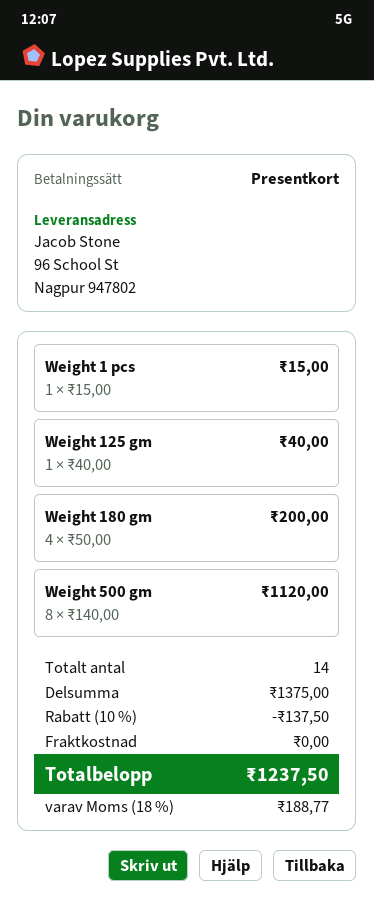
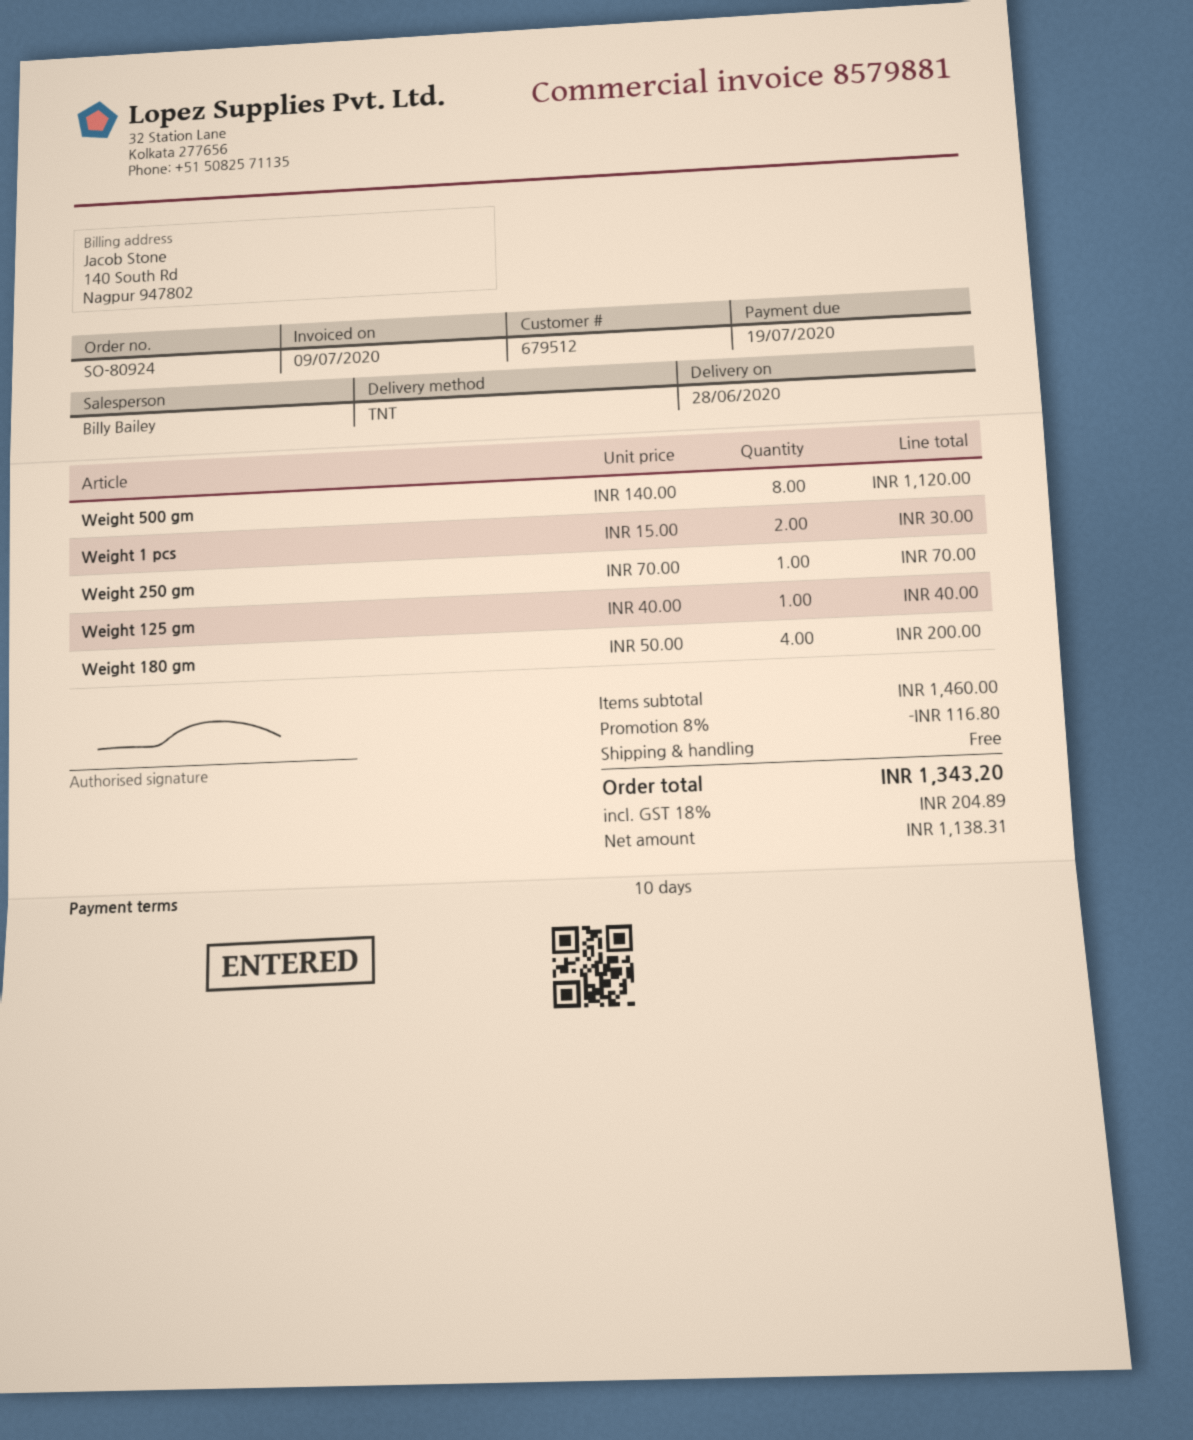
Weight 1 pcs: 1 x 15.00 = 15.00 -> 2 x 15.00 = 30.00
Weight 250 gm: none -> 1 x 70.00 = 70.00
subtotal: 1375.00 -> 1460.00
discount: 10% = 137.50 -> 8% = 116.80
tax: 18% = 188.77 -> 18% = 204.89
total: 1237.50 -> 1343.20

